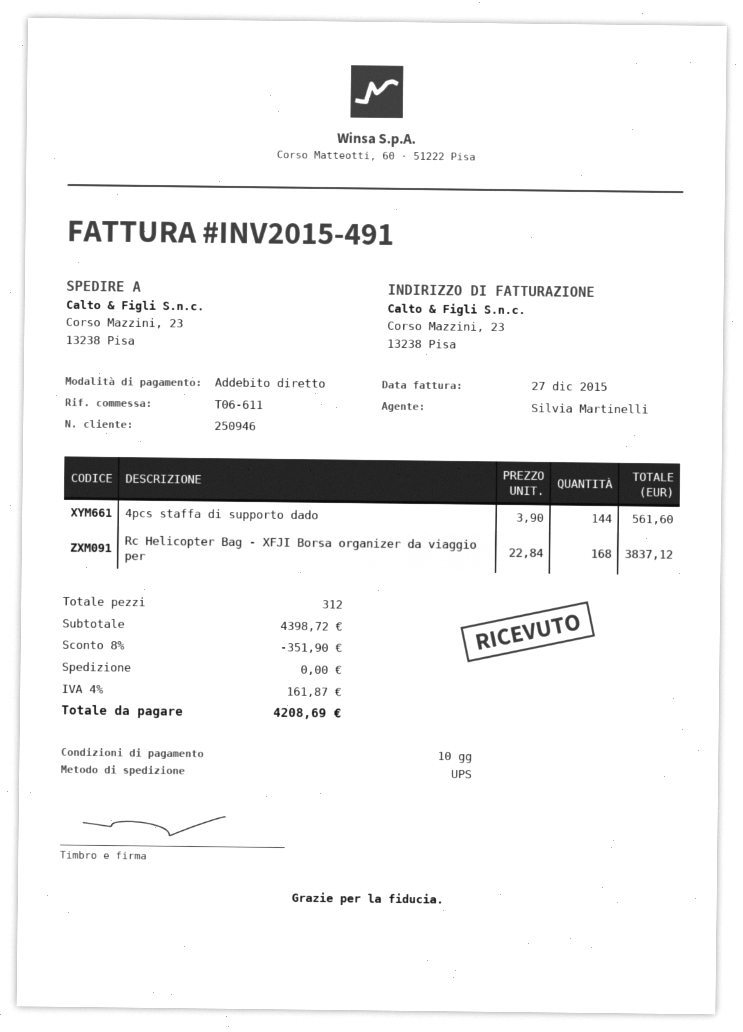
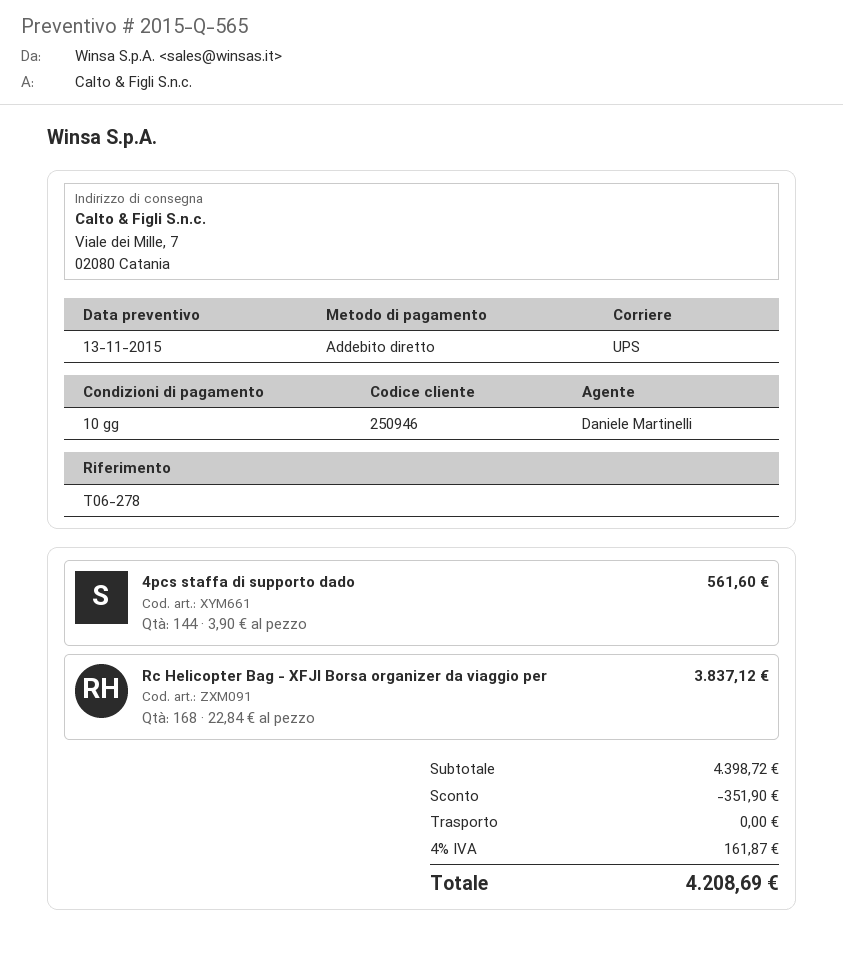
reference: T06-611 -> T06-278
sales rep: Silvia Martinelli -> Daniele Martinelli
ship to: Corso Mazzini, 23, 13238 Pisa -> Viale dei Mille, 7, 02080 Catania

